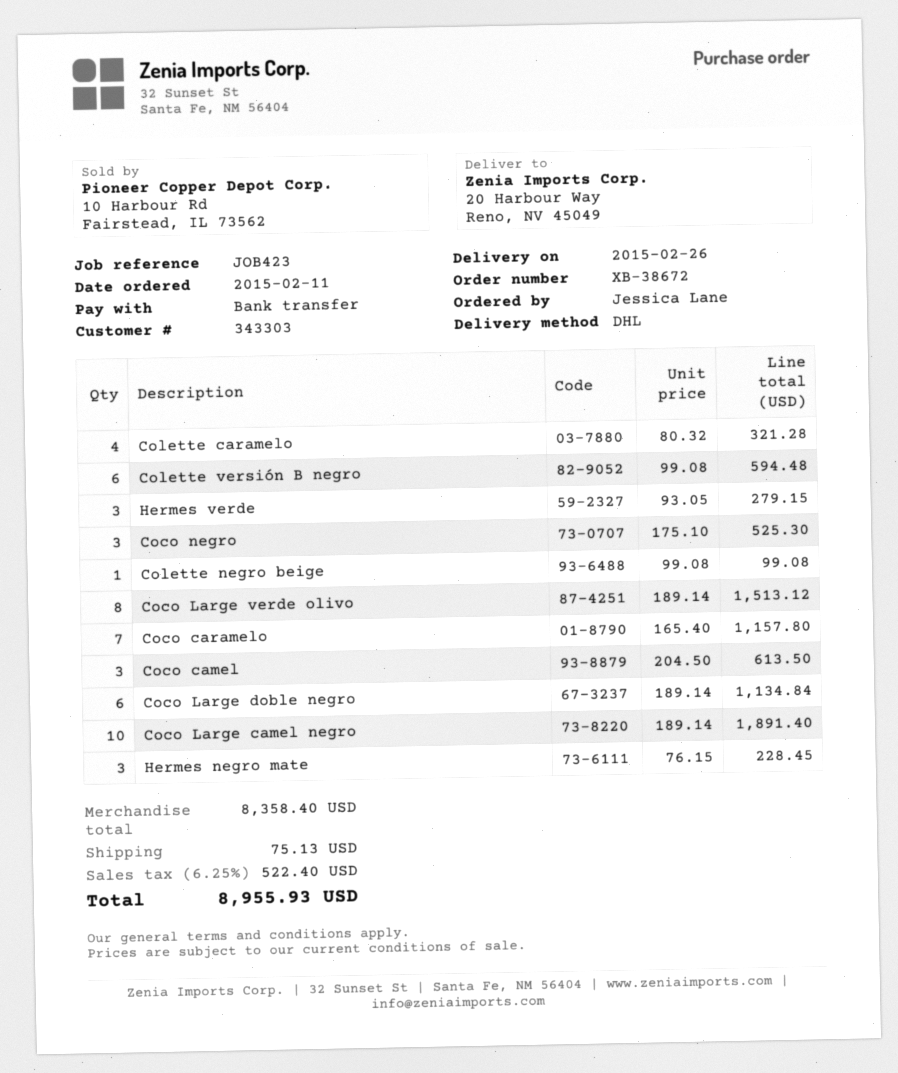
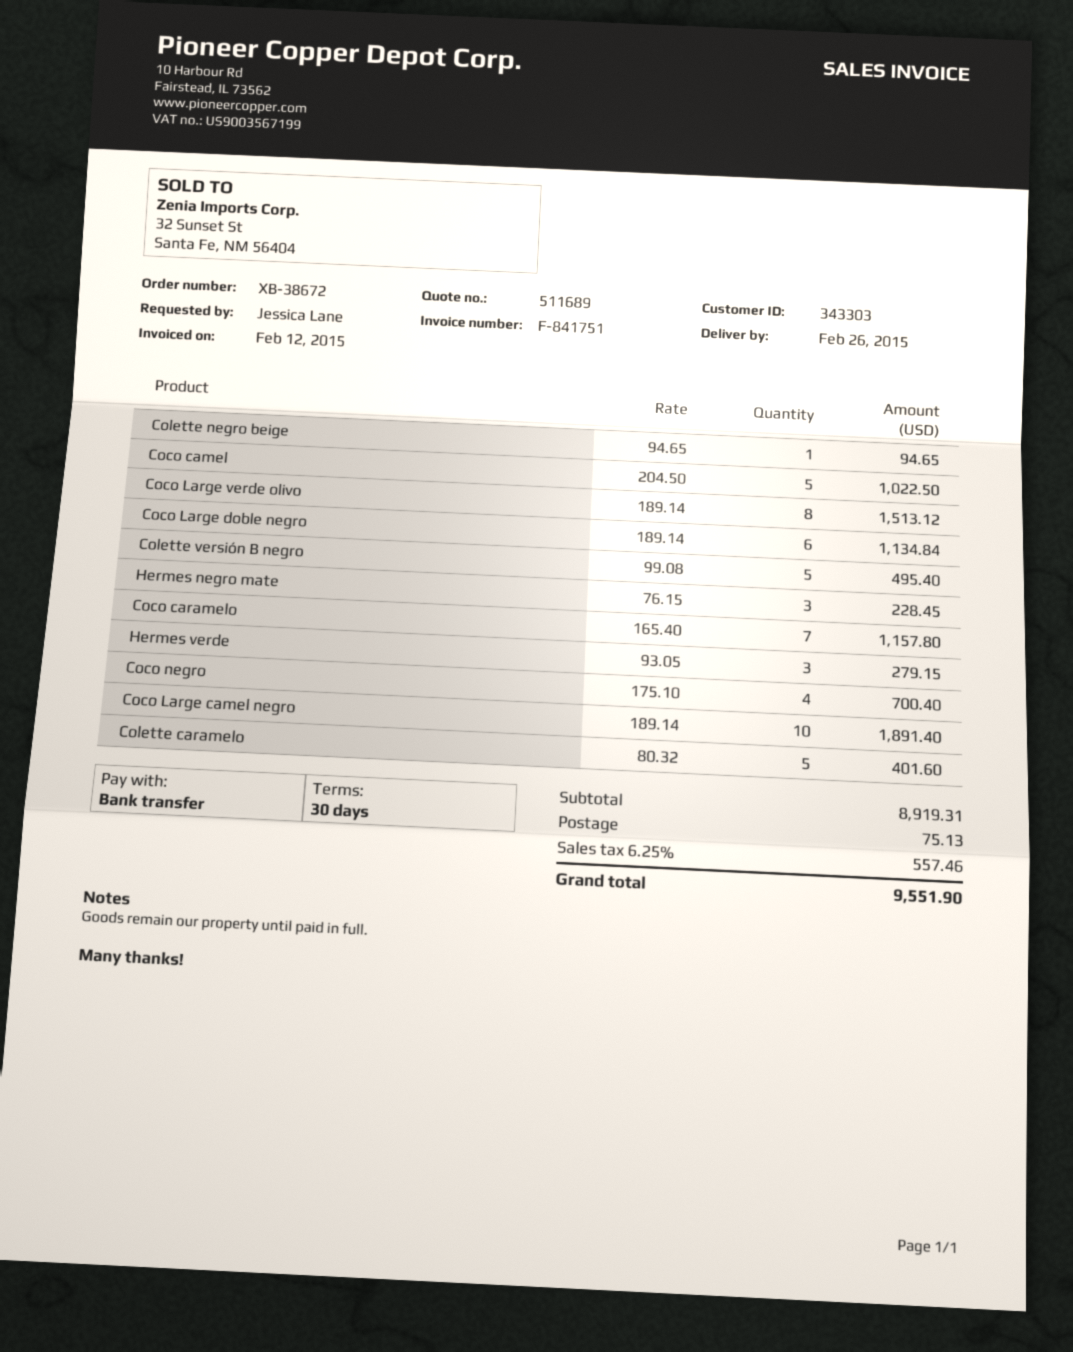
Colette caramelo: 4 x 80.32 = 321.28 -> 5 x 80.32 = 401.60
Colette versión B negro: 6 x 99.08 = 594.48 -> 5 x 99.08 = 495.40
Coco negro: 3 x 175.10 = 525.30 -> 4 x 175.10 = 700.40
Colette negro beige: 1 x 99.08 = 99.08 -> 1 x 94.65 = 94.65
Coco camel: 3 x 204.50 = 613.50 -> 5 x 204.50 = 1022.50
subtotal: 8358.40 -> 8919.31
tax: 6.25% = 522.40 -> 6.25% = 557.46
total: 8955.93 -> 9551.90

